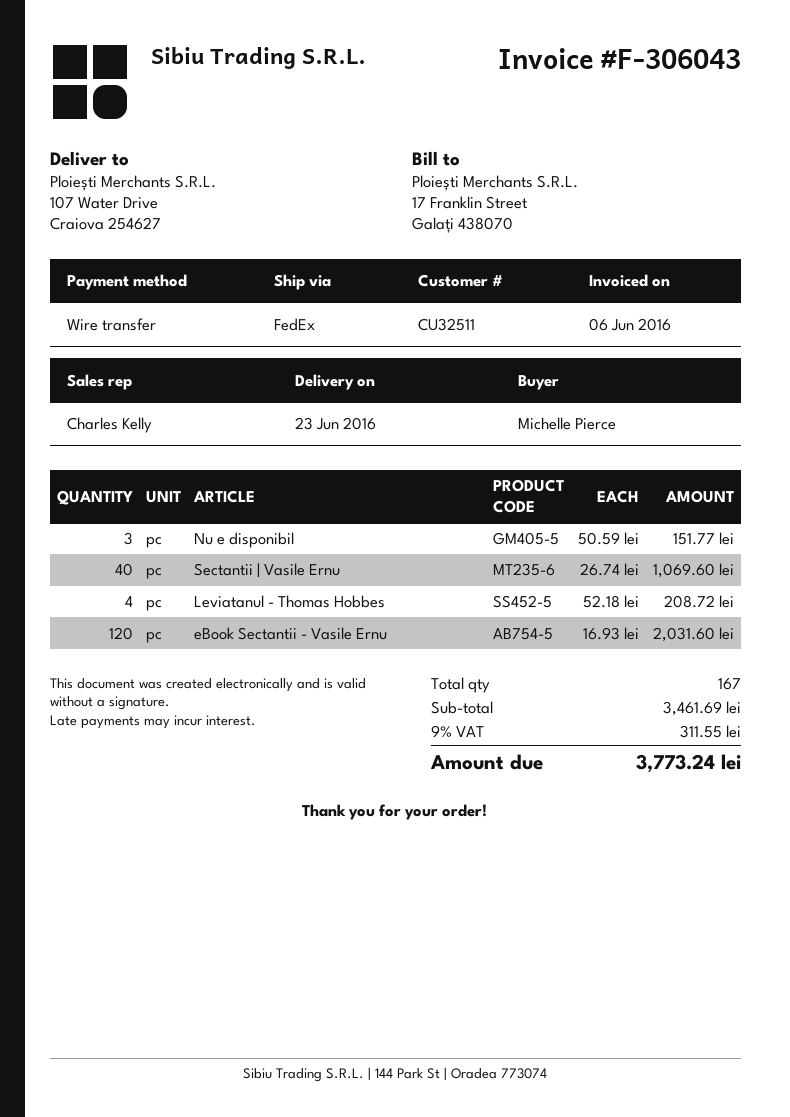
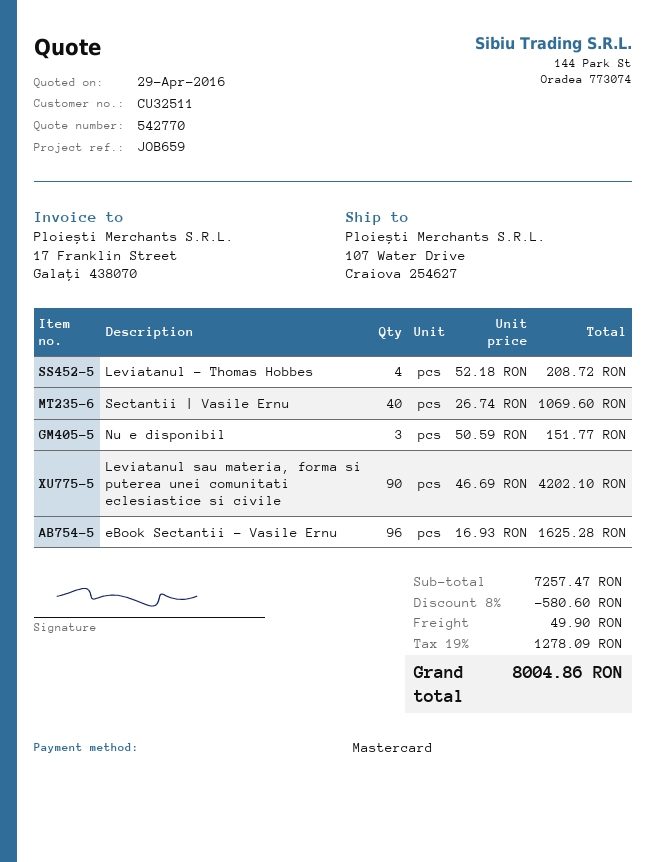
payment method: bank transfer -> Mastercard
eBook Sectantii - Vasile Ernu: 120 x 16.93 = 2031.60 -> 96 x 16.93 = 1625.28
Leviatanul sau materia, forma si puterea unei comunitati eclesiastice si civile: none -> 90 x 46.69 = 4202.10
subtotal: 3461.69 -> 7257.47
discount: none -> 8% = 580.60
shipping: none -> 49.90
tax: 9% = 311.55 -> 19% = 1278.09
total: 3773.24 -> 8004.86

